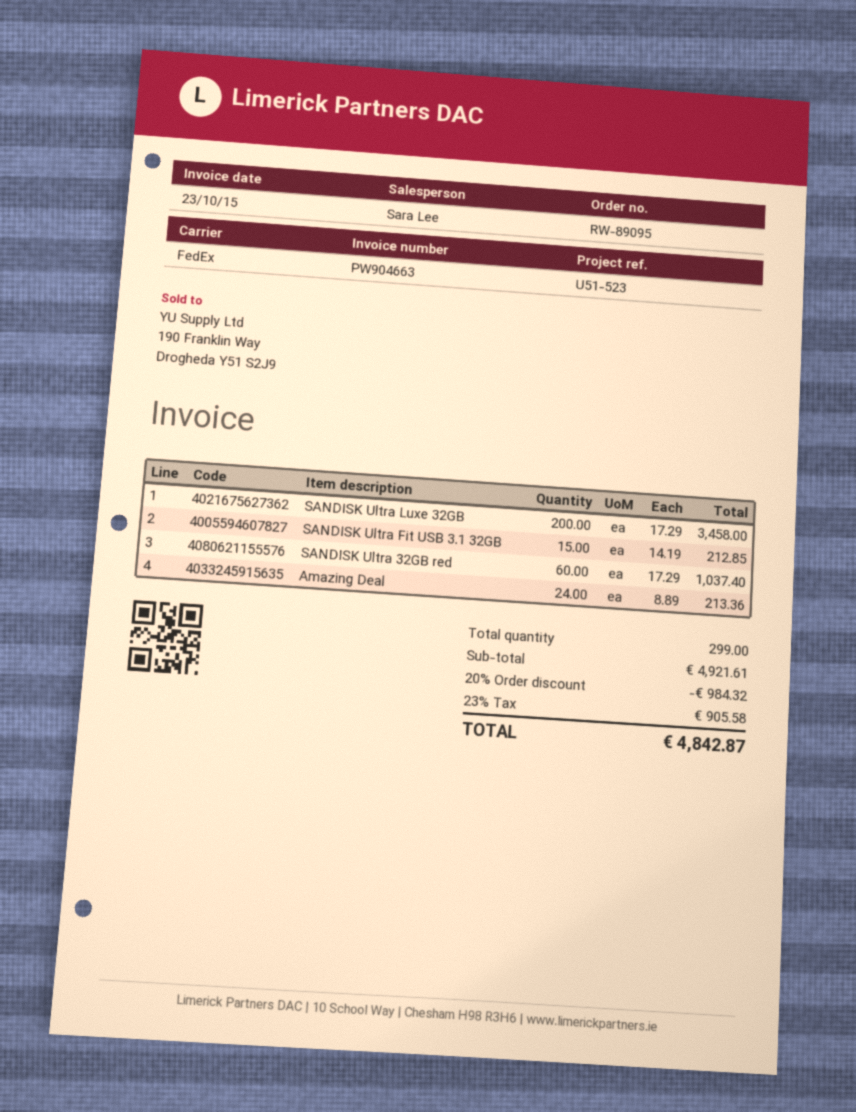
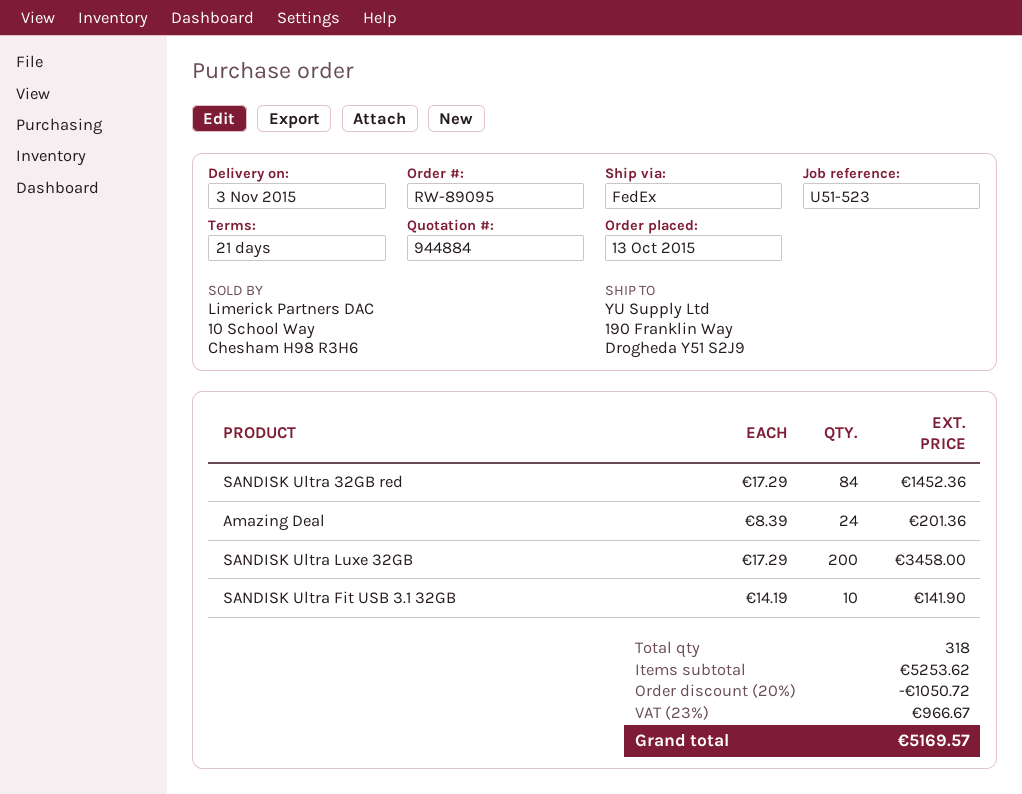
SANDISK Ultra Fit USB 3.1 32GB: 15 x 14.19 = 212.85 -> 10 x 14.19 = 141.90
SANDISK Ultra 32GB red: 60 x 17.29 = 1037.40 -> 84 x 17.29 = 1452.36
Amazing Deal: 24 x 8.89 = 213.36 -> 24 x 8.39 = 201.36
total quantity: 299 -> 318
subtotal: 4921.61 -> 5253.62
discount: 20% = 984.32 -> 20% = 1050.72
tax: 23% = 905.58 -> 23% = 966.67
total: 4842.87 -> 5169.57

